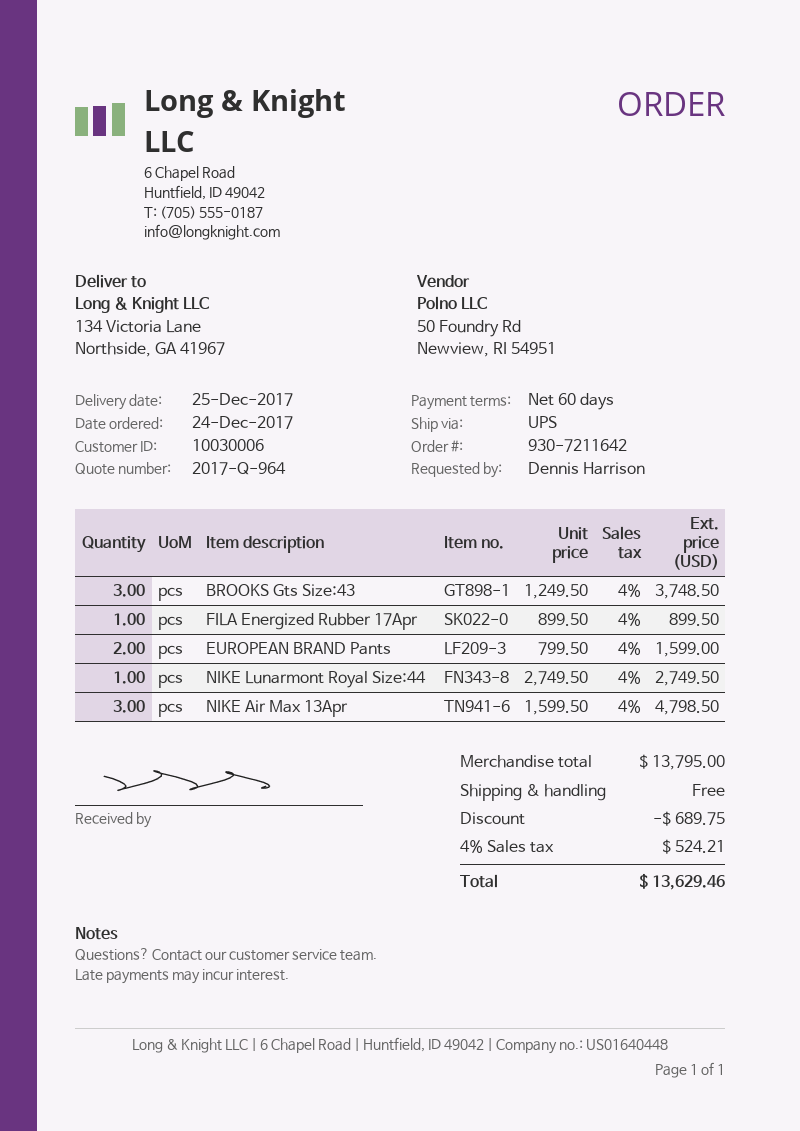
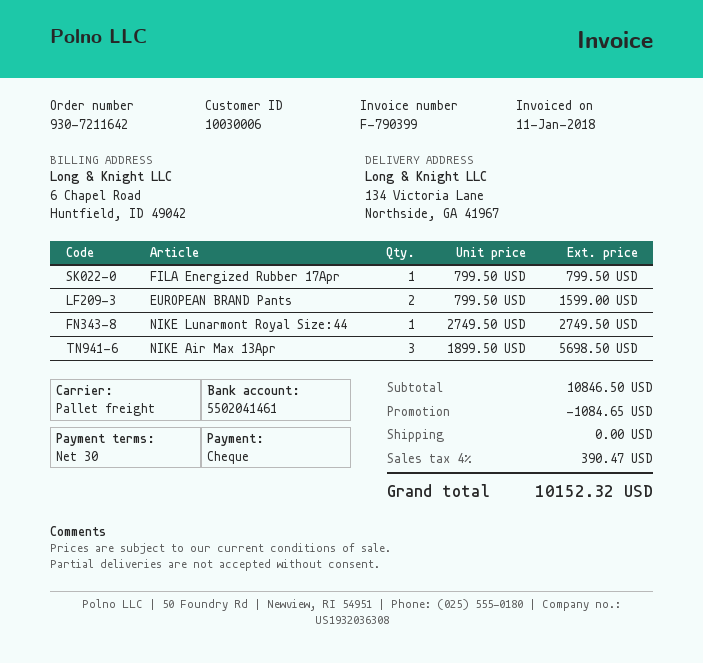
payment terms: 60 days -> 30 days
shipping method: UPS -> pallet freight
BROOKS Gts Size:43: 3 x 1249.50 = 3748.50 -> none
FILA Energized Rubber 17Apr: 1 x 899.50 = 899.50 -> 1 x 799.50 = 799.50
NIKE Air Max 13Apr: 3 x 1599.50 = 4798.50 -> 3 x 1899.50 = 5698.50
subtotal: 13795.00 -> 10846.50
discount: 689.75 -> 1084.65
tax: 4% = 524.21 -> 4% = 390.47
total: 13629.46 -> 10152.32

